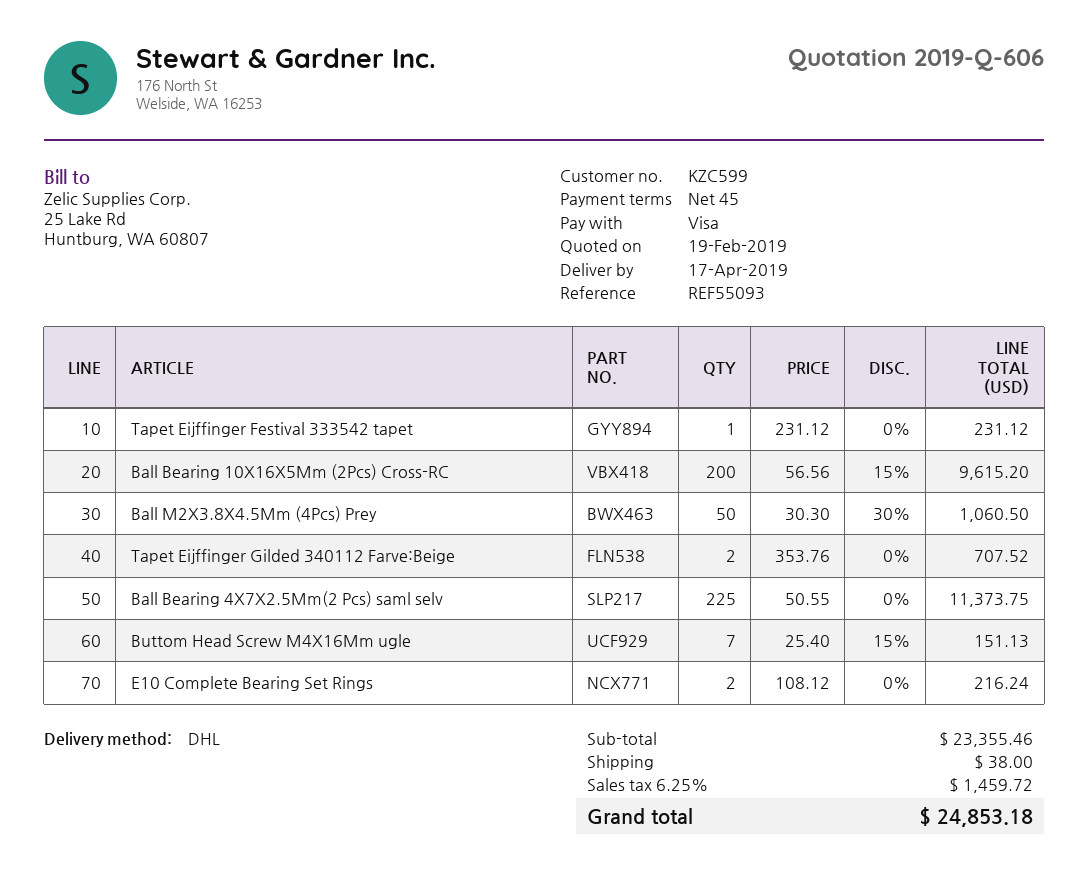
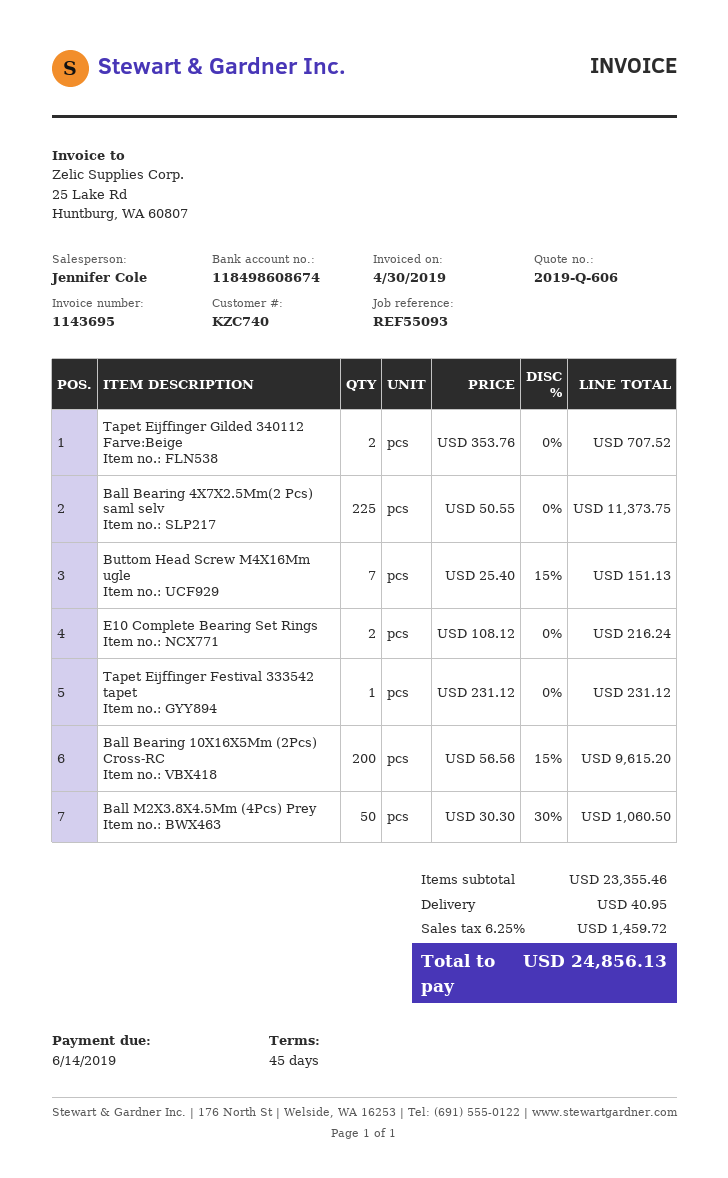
customer number: KZC599 -> KZC740
shipping: 38.00 -> 40.95
total: 24853.18 -> 24856.13

